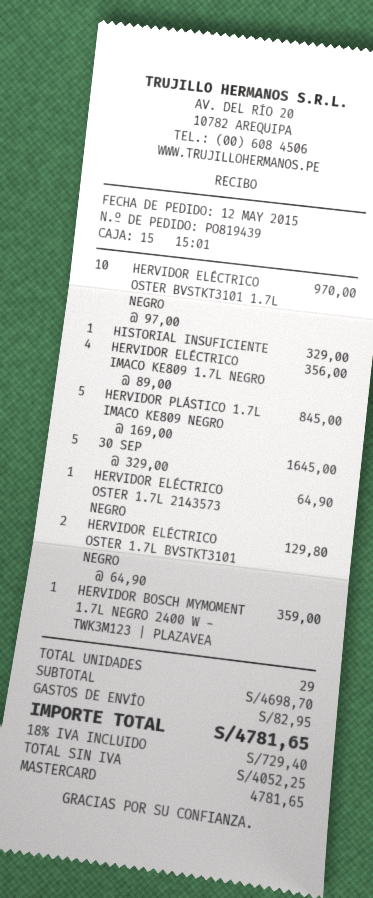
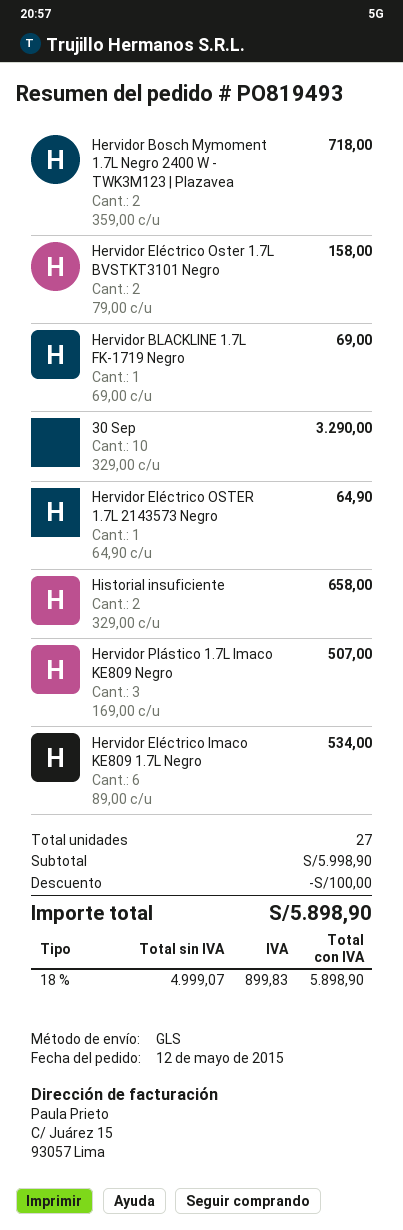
order number: PO819439 -> PO819493
HERVIDOR ELÉCTRICO OSTER BVSTKT3101 1.7L NEGRO: 10 x 97.00 = 970.00 -> none
HISTORIAL INSUFICIENTE: 1 x 329.00 = 329.00 -> 2 x 329.00 = 658.00
HERVIDOR ELÉCTRICO IMACO KE809 1.7L NEGRO: 4 x 89.00 = 356.00 -> 6 x 89.00 = 534.00
HERVIDOR PLÁSTICO 1.7L IMACO KE809 NEGRO: 5 x 169.00 = 845.00 -> 3 x 169.00 = 507.00
30 SEP: 5 x 329.00 = 1645.00 -> 10 x 329.00 = 3290.00
HERVIDOR ELÉCTRICO OSTER 1.7L BVSTKT3101 NEGRO: 2 x 64.90 = 129.80 -> 2 x 79.00 = 158.00
HERVIDOR BOSCH MYMOMENT 1.7L NEGRO 2400 W - TWK3M123 | PLAZAVEA: 1 x 359.00 = 359.00 -> 2 x 359.00 = 718.00
Hervidor BLACKLINE 1.7L FK-1719 Negro: none -> 1 x 69.00 = 69.00
total quantity: 29 -> 27
subtotal: 4698.70 -> 5998.90
discount: none -> 100.00
shipping: 82.95 -> none
net: 4052.25 -> 4999.07
tax: 18% = 729.40 -> 18% = 899.83
total: 4781.65 -> 5898.90

